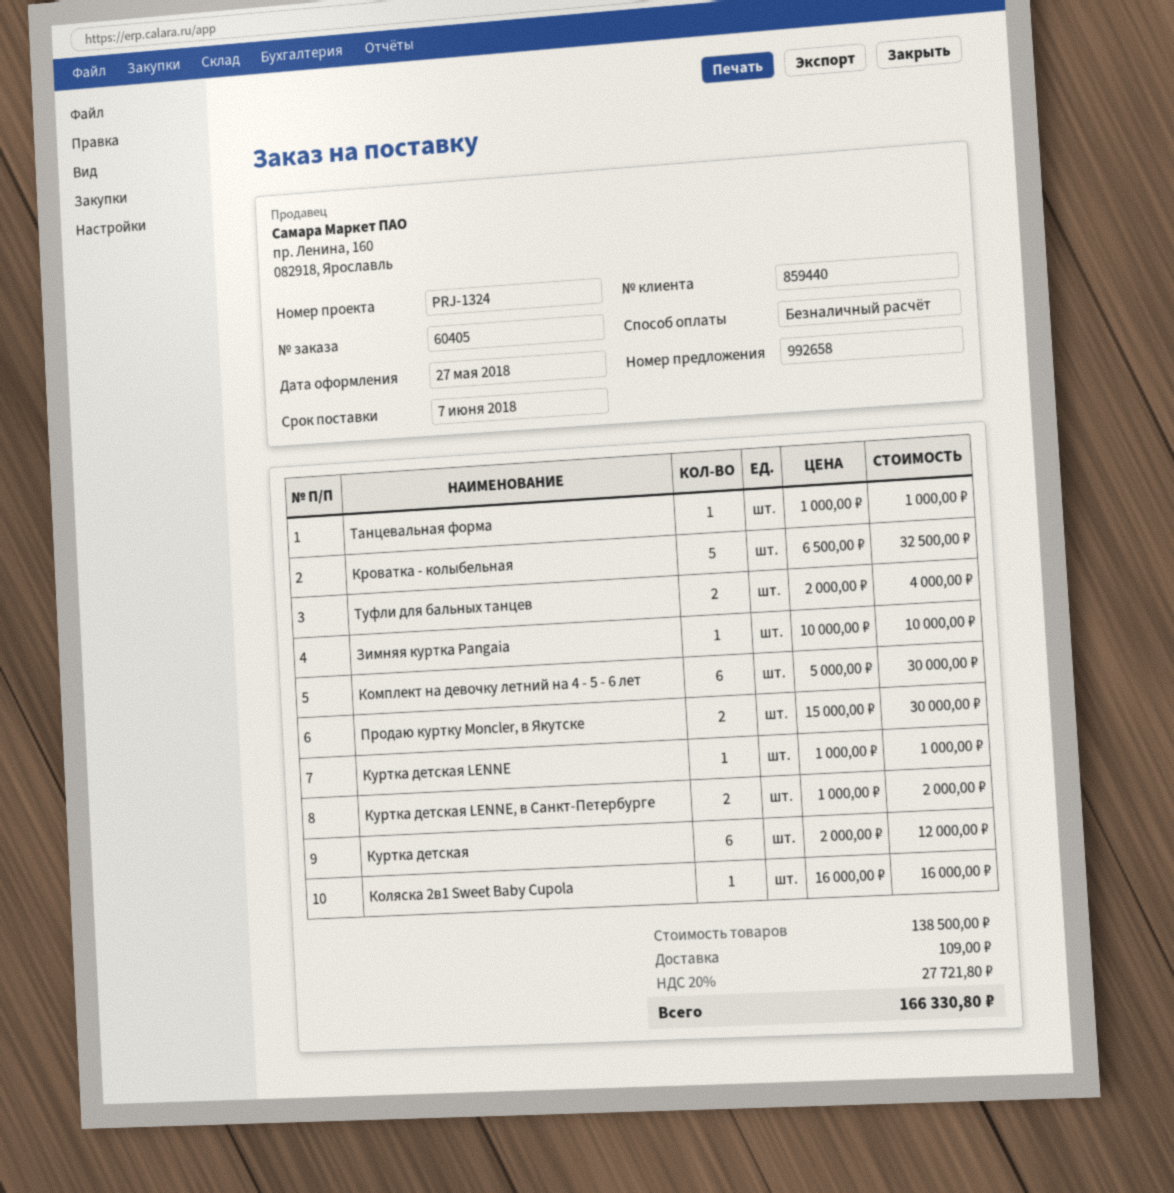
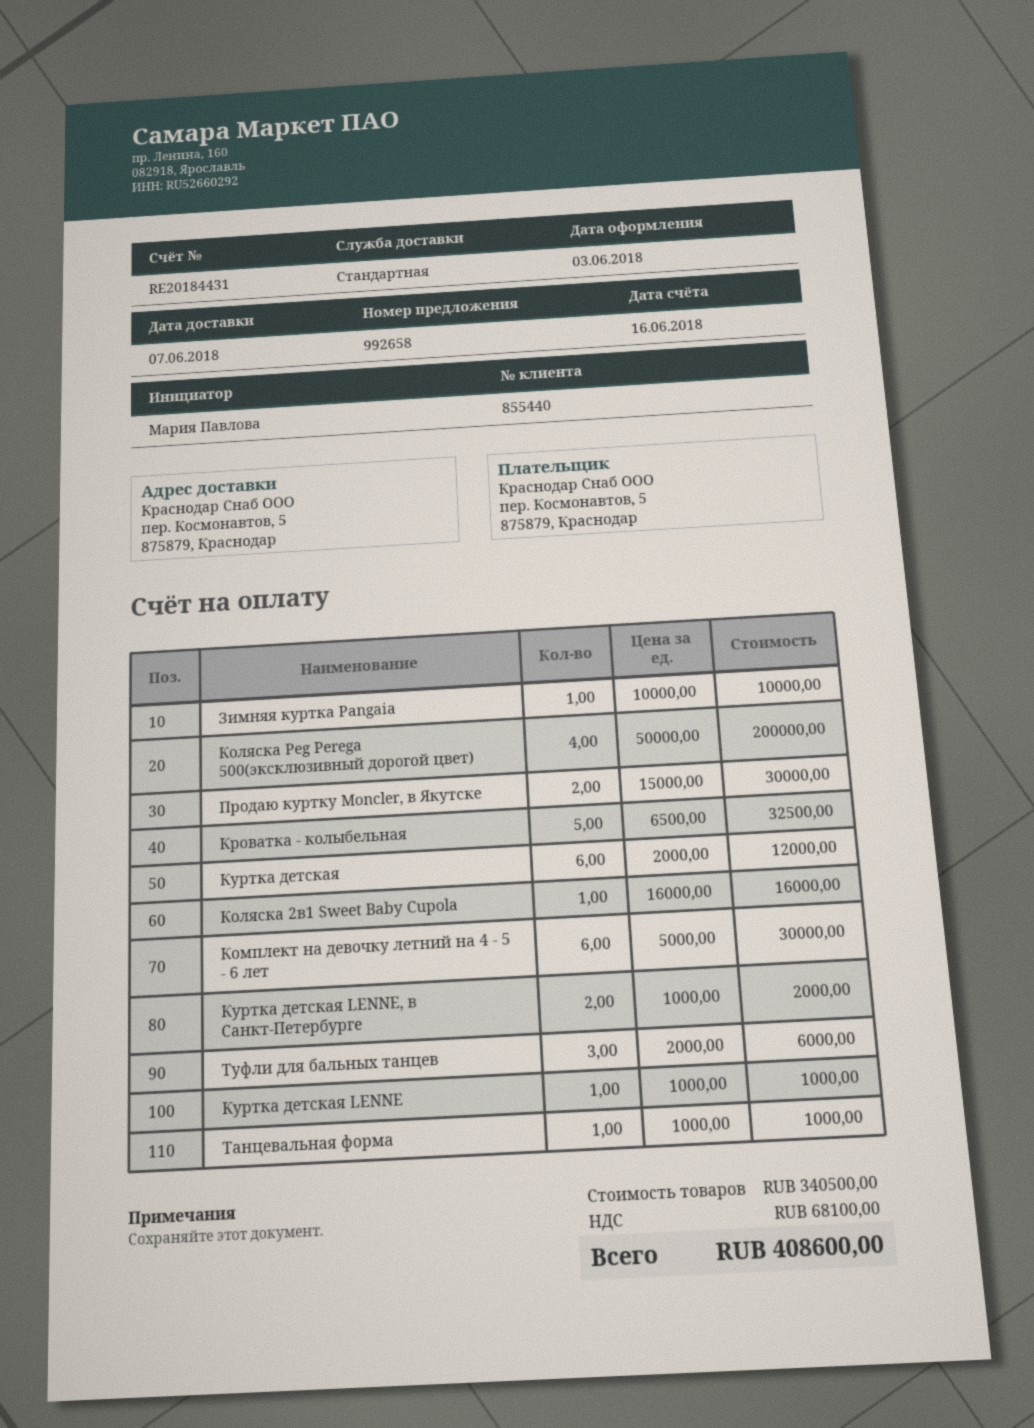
order date: 2018-05-27 -> 2018-06-03
customer number: 859440 -> 855440
Туфли для бальных танцев: 2 x 2000.00 = 4000.00 -> 3 x 2000.00 = 6000.00
Коляска Peg Perega 500(эксклюзивный дорогой цвет): none -> 4 x 50000.00 = 200000.00
subtotal: 138500.00 -> 340500.00
shipping: 109.00 -> none
tax: 27721.80 -> 68100.00
total: 166330.80 -> 408600.00

